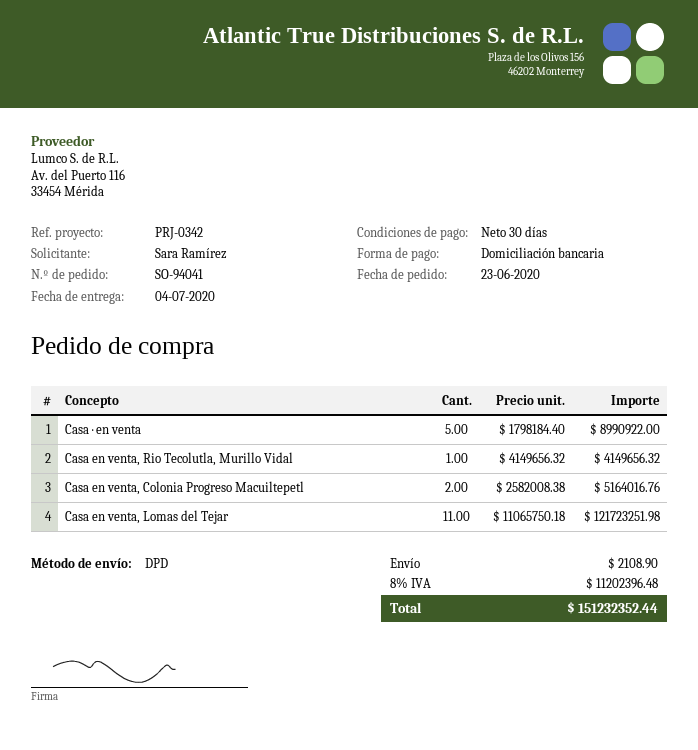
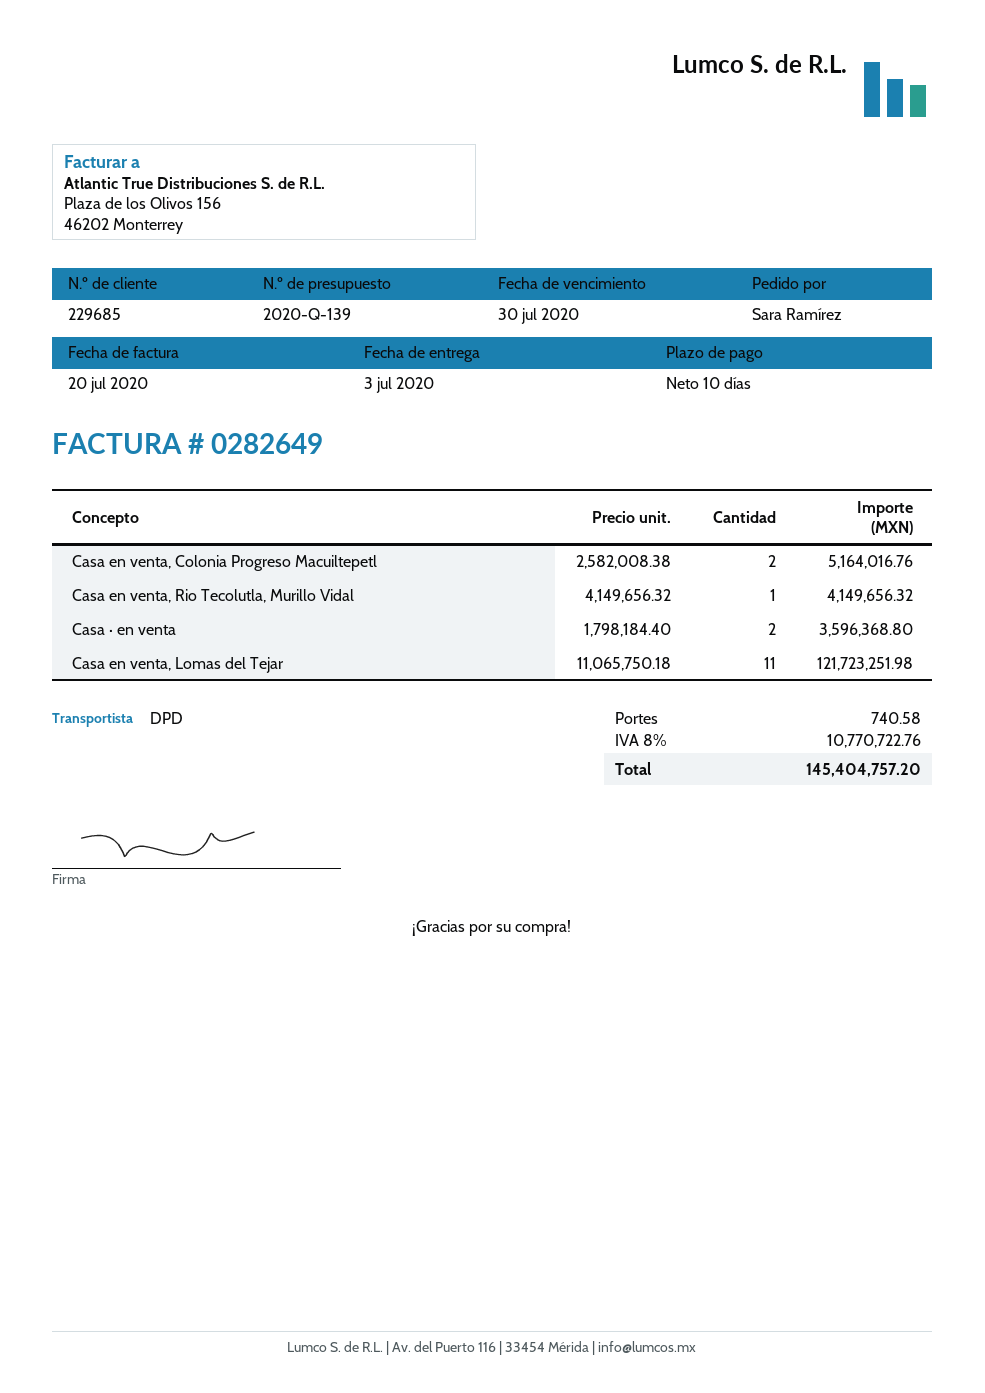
delivery date: 2020-07-04 -> 2020-07-03
payment terms: 30 days -> 10 days
Casa · en venta: 5 x 1798184.40 = 8990922.00 -> 2 x 1798184.40 = 3596368.80
shipping: 2108.90 -> 740.58
tax: 8% = 11202396.48 -> 8% = 10770722.76
total: 151232352.44 -> 145404757.20

